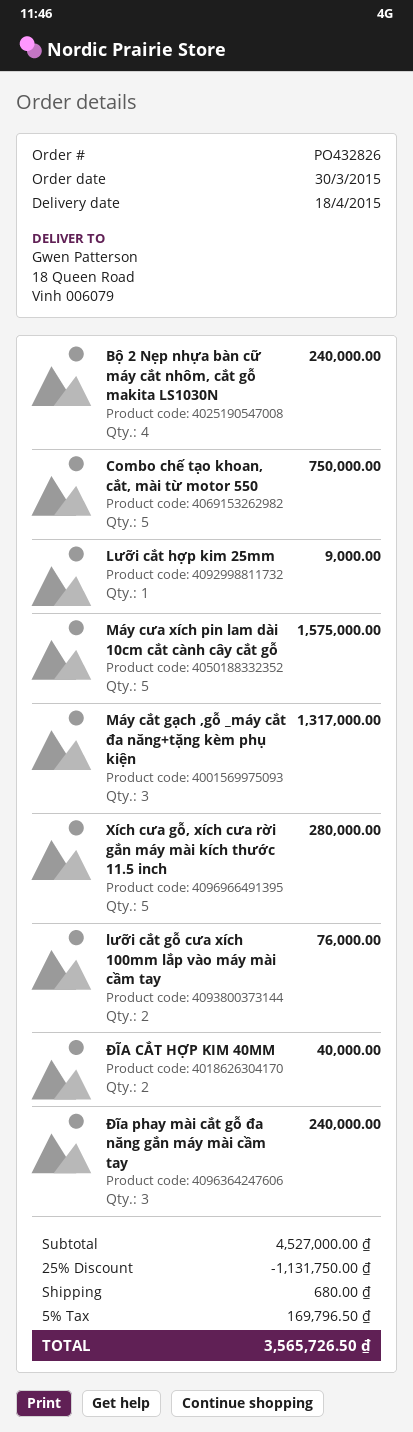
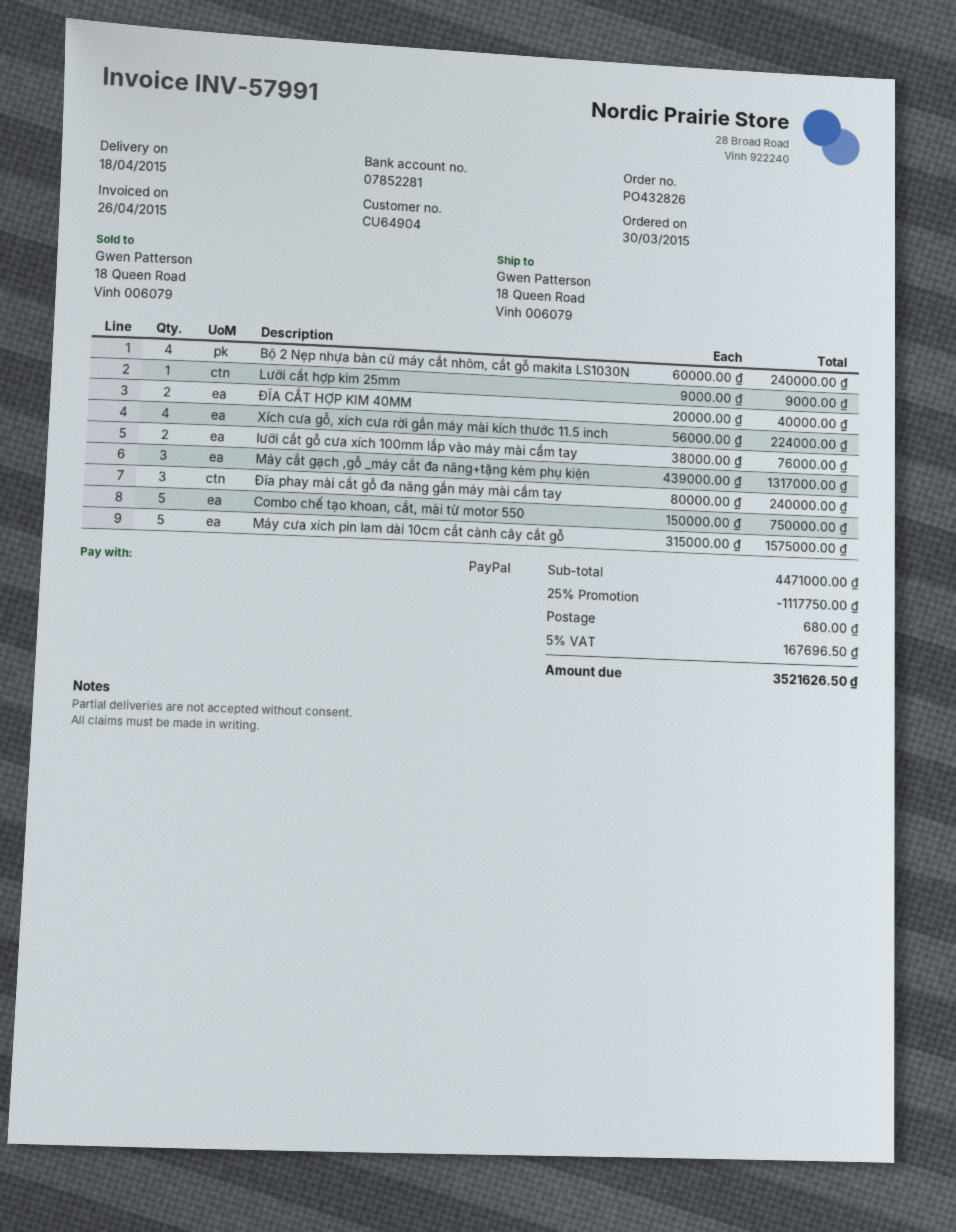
Xích cưa gỗ, xích cưa rời gắn máy mài kích thước 11.5 inch: 5 for 280000.00 -> 4 for 224000.00
subtotal: 4527000.00 -> 4471000.00
discount: 25% = 1131750.00 -> 25% = 1117750.00
tax: 5% = 169796.50 -> 5% = 167696.50
total: 3565726.50 -> 3521626.50

